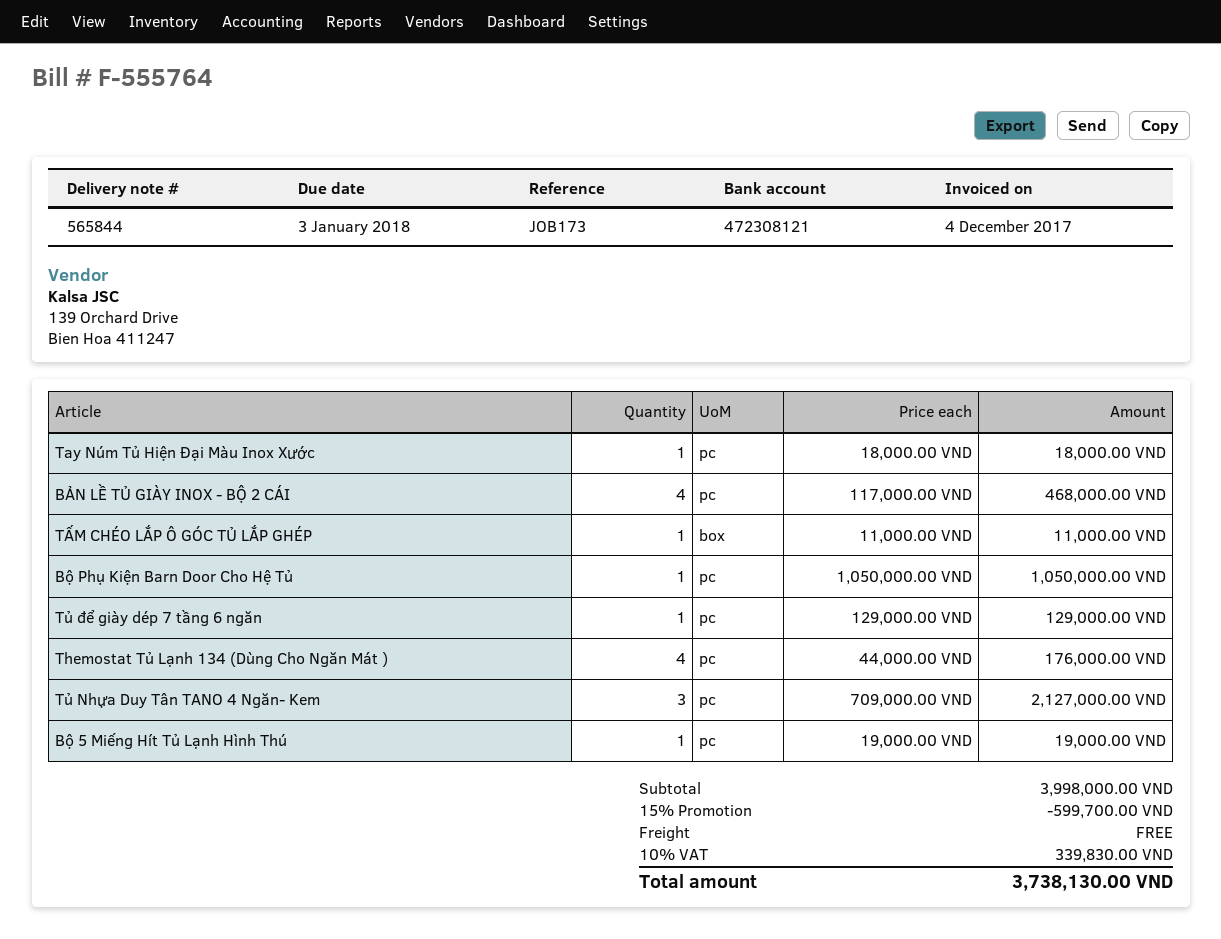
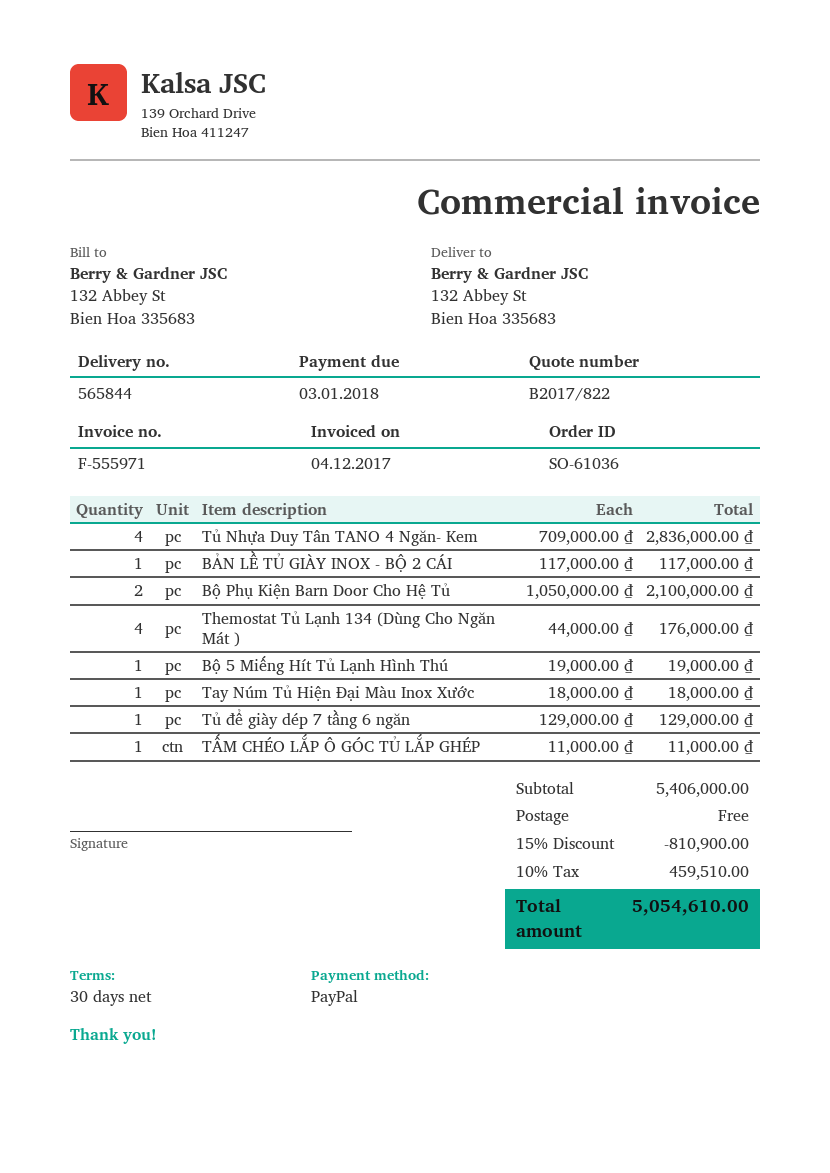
invoice number: F-555764 -> F-555971
BẢN LỀ TỦ GIÀY INOX - BỘ 2 CÁI: 4 x 117000.00 = 468000.00 -> 1 x 117000.00 = 117000.00
Bộ Phụ Kiện Barn Door Cho Hệ Tủ: 1 x 1050000.00 = 1050000.00 -> 2 x 1050000.00 = 2100000.00
Tủ Nhựa Duy Tân TANO 4 Ngăn- Kem: 3 x 709000.00 = 2127000.00 -> 4 x 709000.00 = 2836000.00
subtotal: 3998000.00 -> 5406000.00
discount: 15% = 599700.00 -> 15% = 810900.00
tax: 10% = 339830.00 -> 10% = 459510.00
total: 3738130.00 -> 5054610.00

